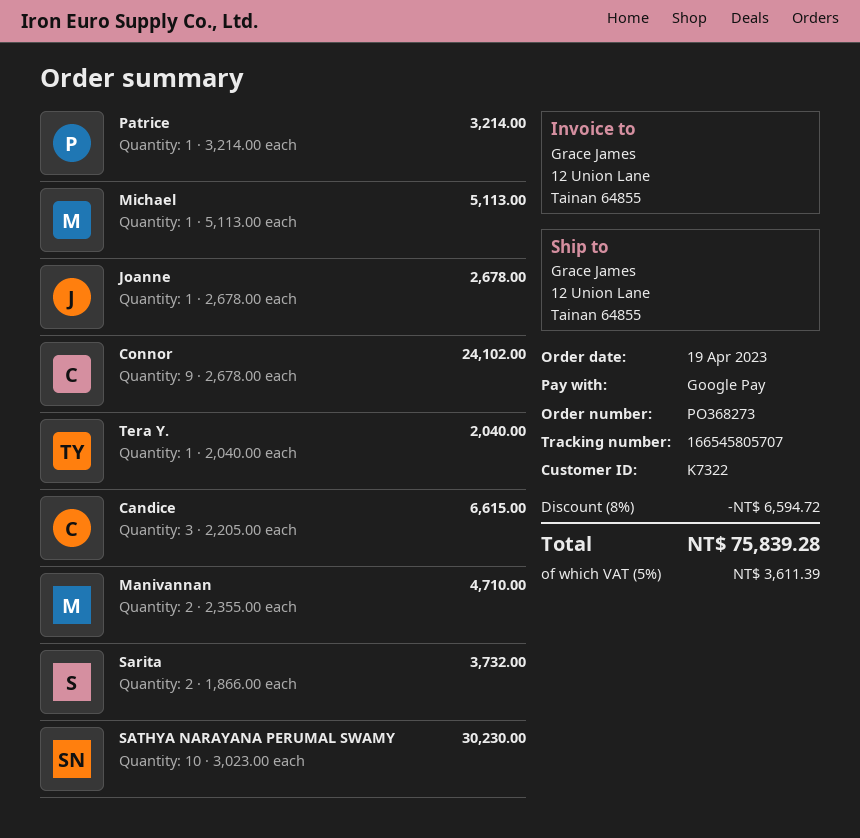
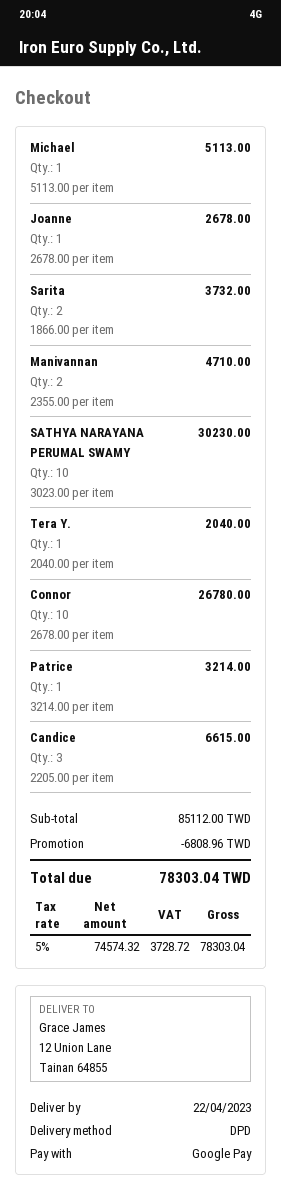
Connor: 9 x 2678.00 = 24102.00 -> 10 x 2678.00 = 26780.00
discount: 6594.72 -> 6808.96
tax: 5% = 3611.39 -> 5% = 3728.72
total: 75839.28 -> 78303.04

